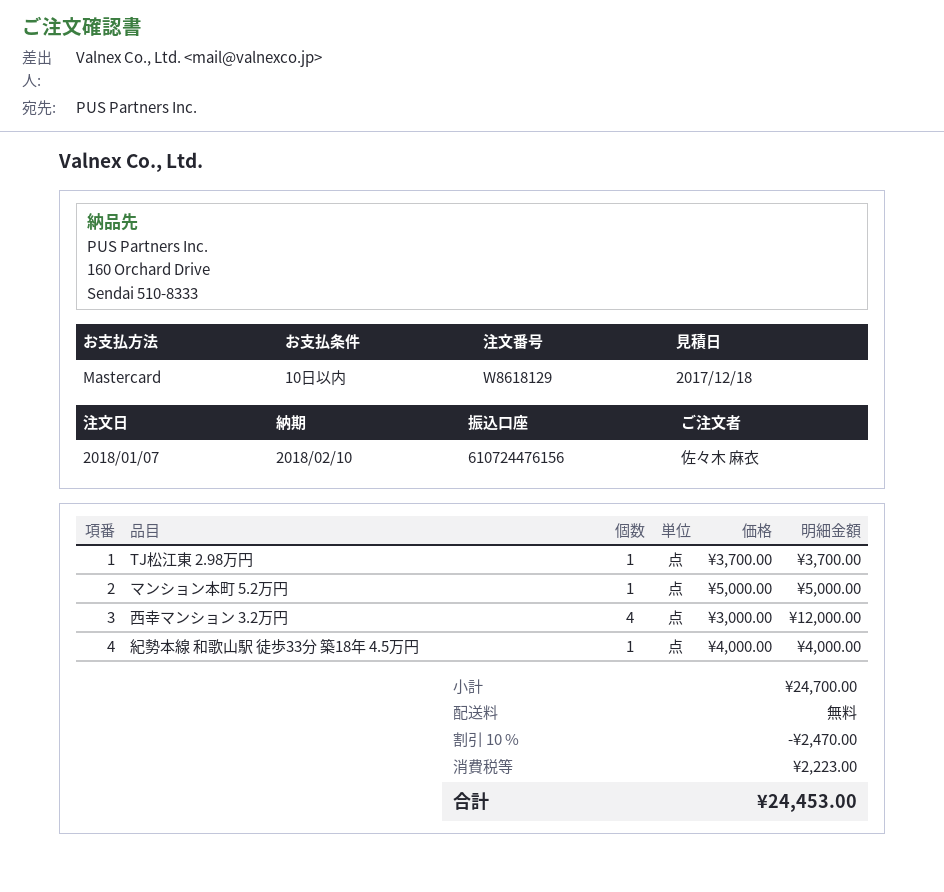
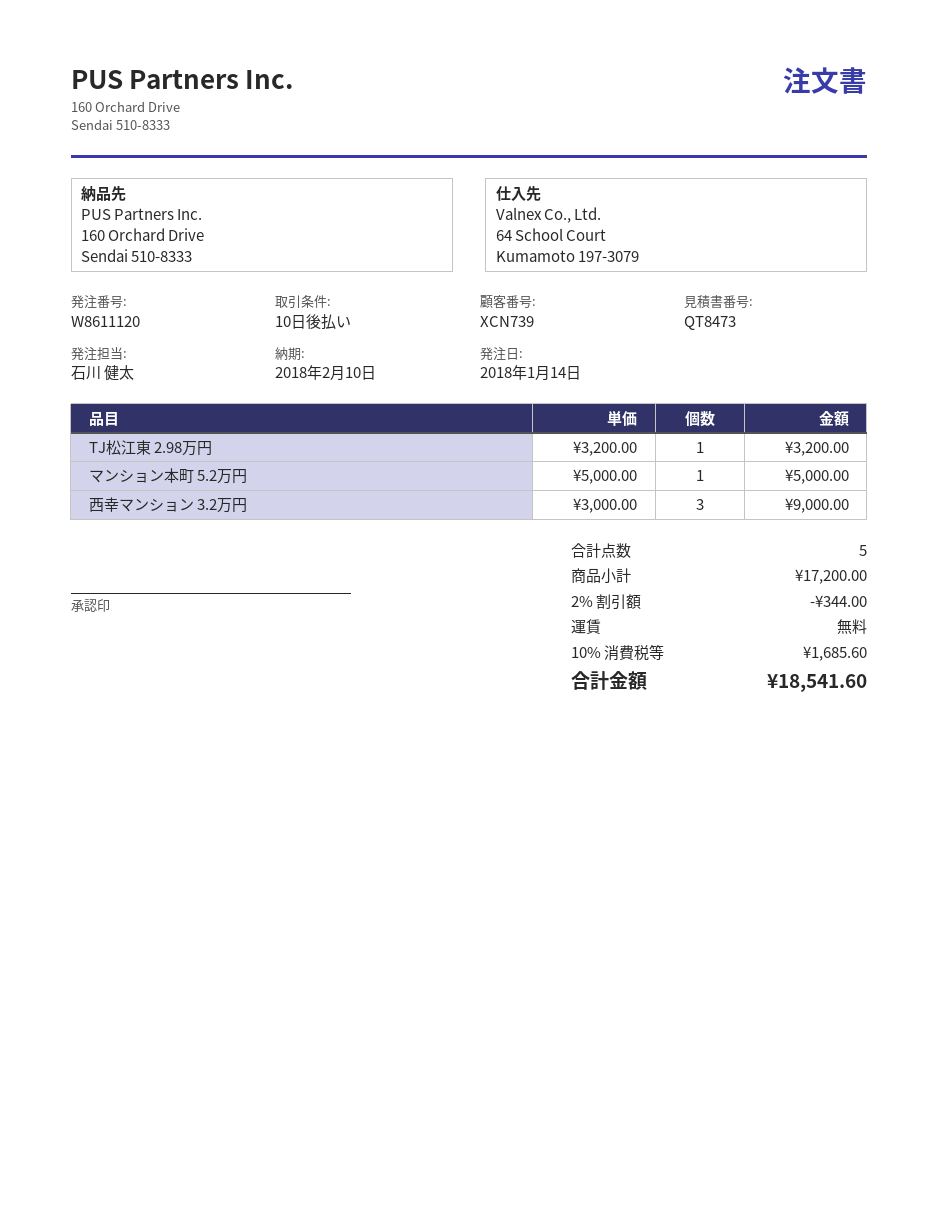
order number: W8618129 -> W8611120
order date: 2018-01-07 -> 2018-01-14
ordered by: 佐々木 麻衣 -> 石川 健太
TJ松江東 2.98万円: 1 x 3700.00 = 3700.00 -> 1 x 3200.00 = 3200.00
西幸マンション 3.2万円: 4 x 3000.00 = 12000.00 -> 3 x 3000.00 = 9000.00
紀勢本線 和歌山駅 徒歩33分 築18年 4.5万円: 1 x 4000.00 = 4000.00 -> none
subtotal: 24700.00 -> 17200.00
discount: 10% = 2470.00 -> 2% = 344.00
tax: 2223.00 -> 1685.60
total: 24453.00 -> 18541.60

